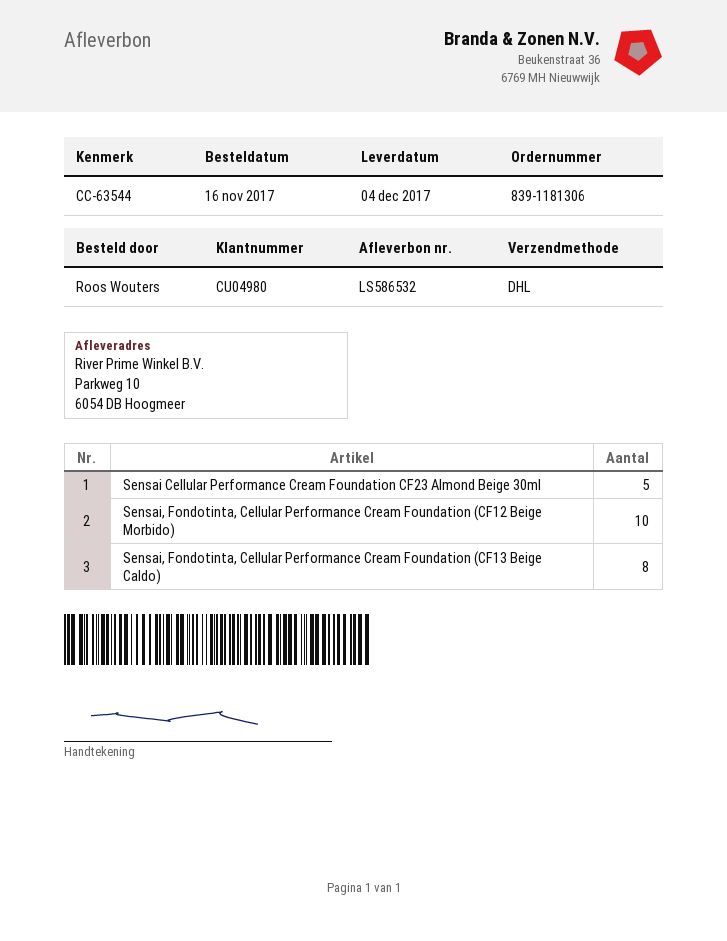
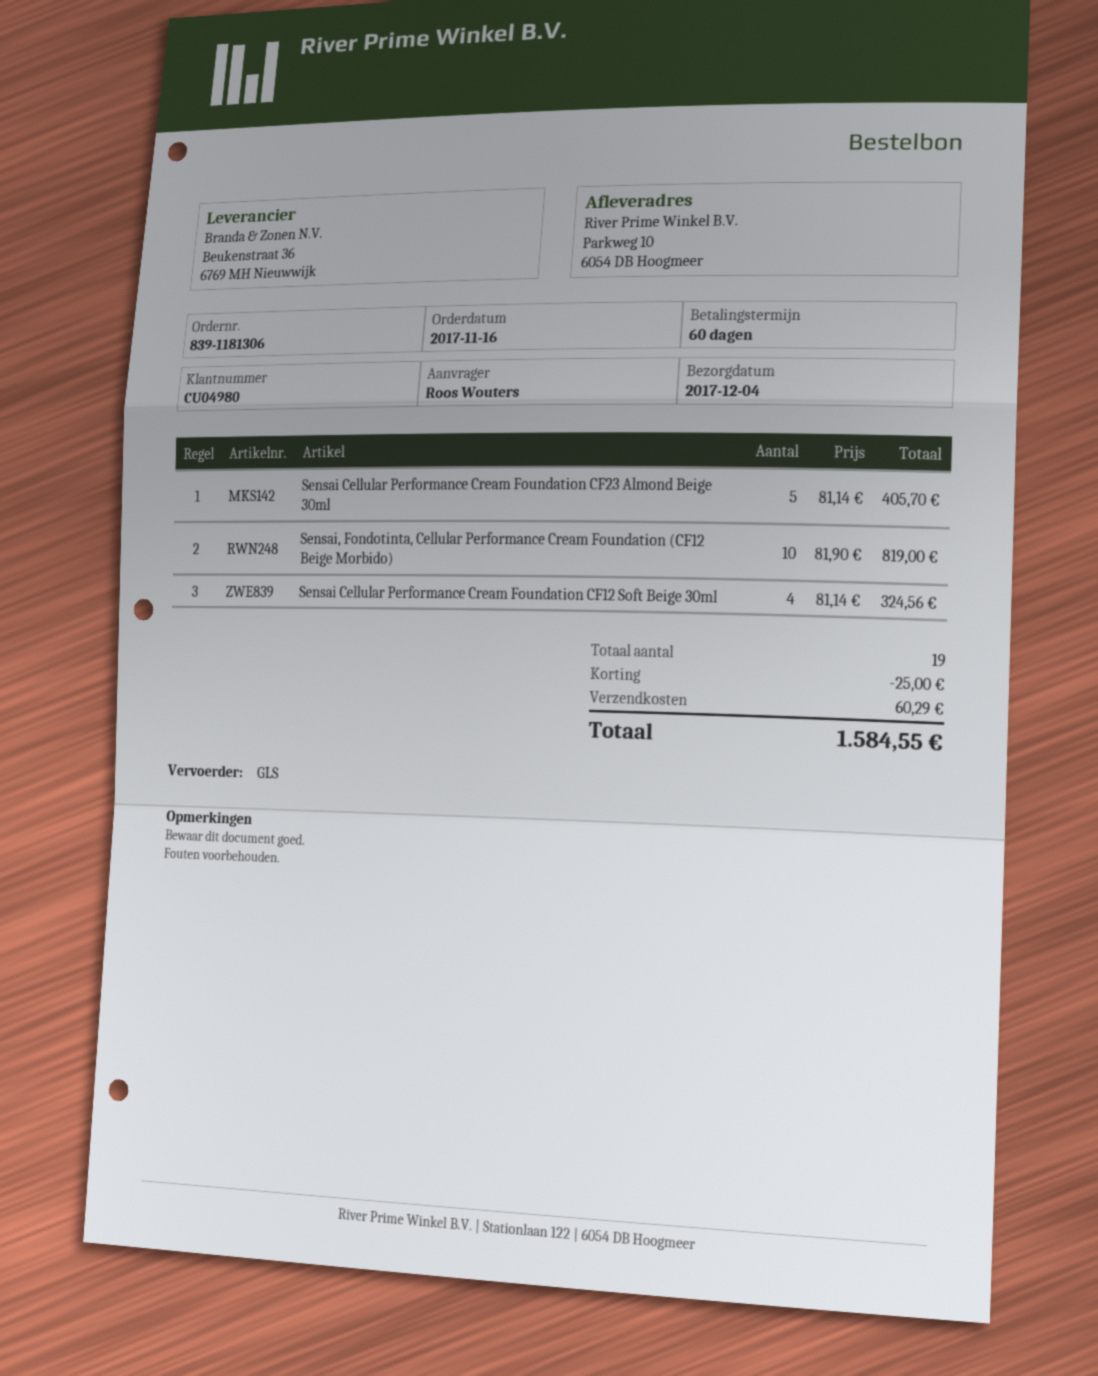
shipping method: DHL -> GLS
Sensai, Fondotinta, Cellular Performance Cream Foundation (CF13 Beige Caldo): 8 -> none
Sensai Cellular Performance Cream Foundation CF12 Soft Beige 30ml: none -> 4

